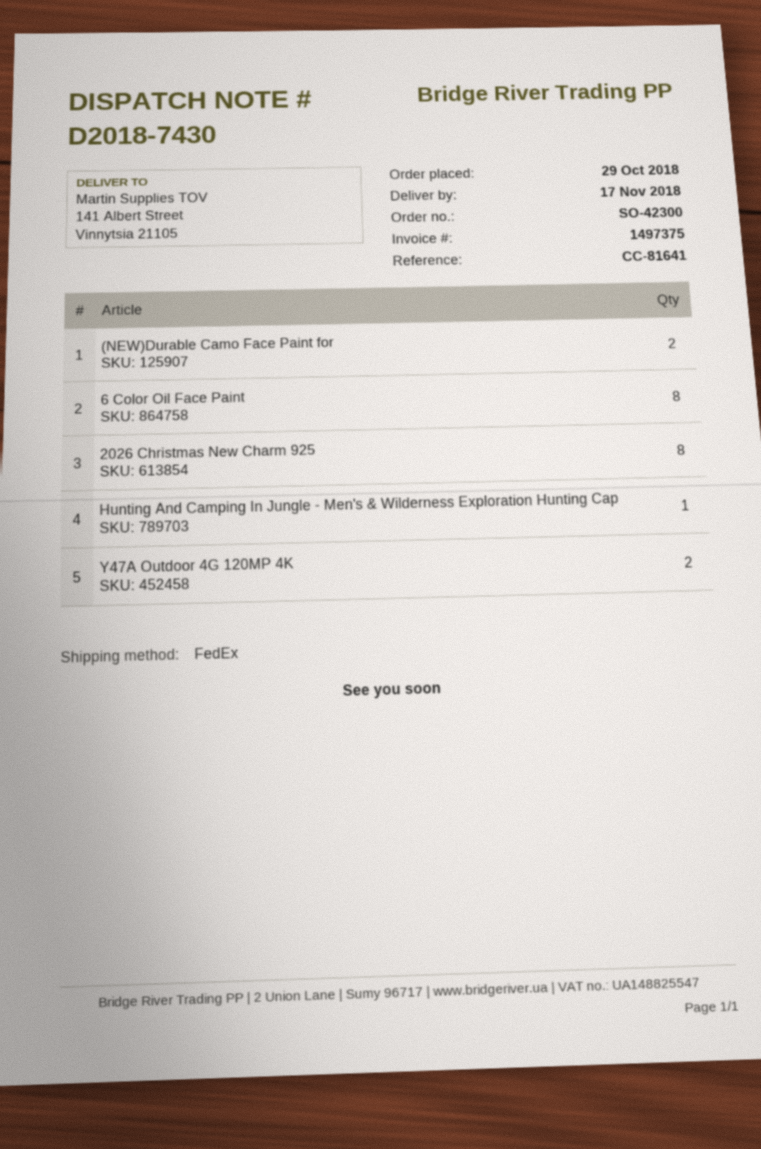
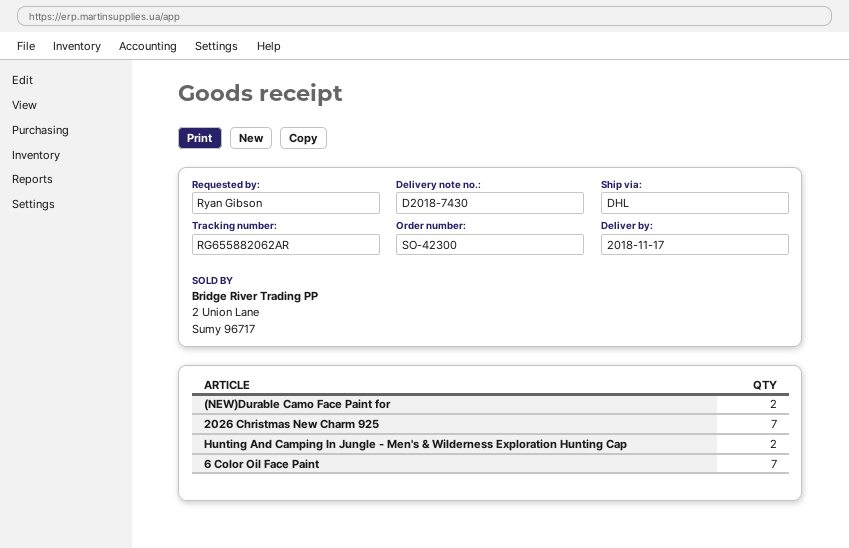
shipping method: FedEx -> DHL
6 Color Oil Face Paint: 8 -> 7
2026 Christmas New Charm 925: 8 -> 7
Hunting And Camping In Jungle - Men's & Wilderness Exploration Hunting Cap: 1 -> 2
Y47A Outdoor 4G 120MP 4K: 2 -> none

